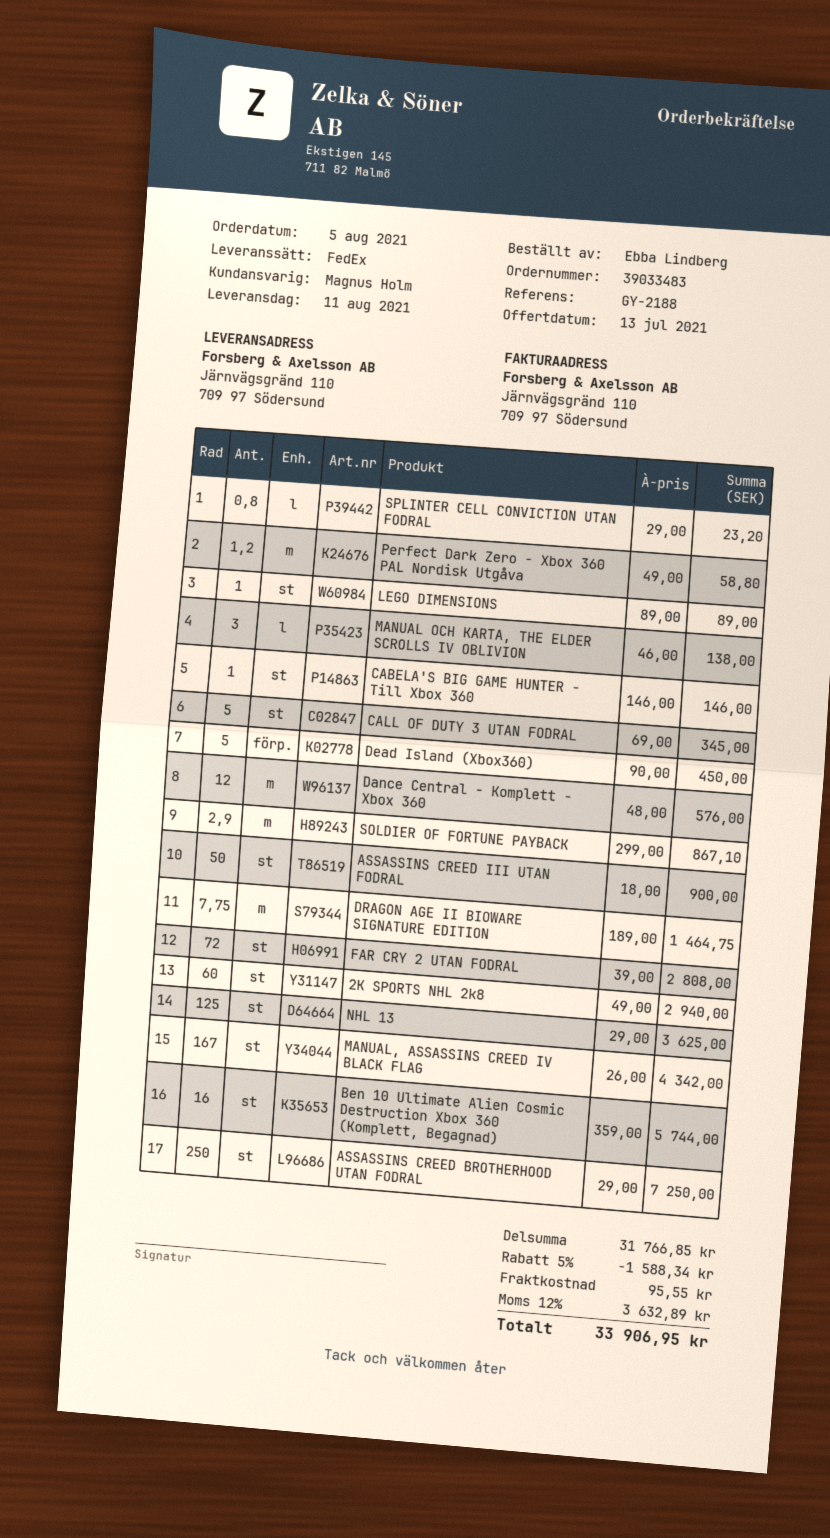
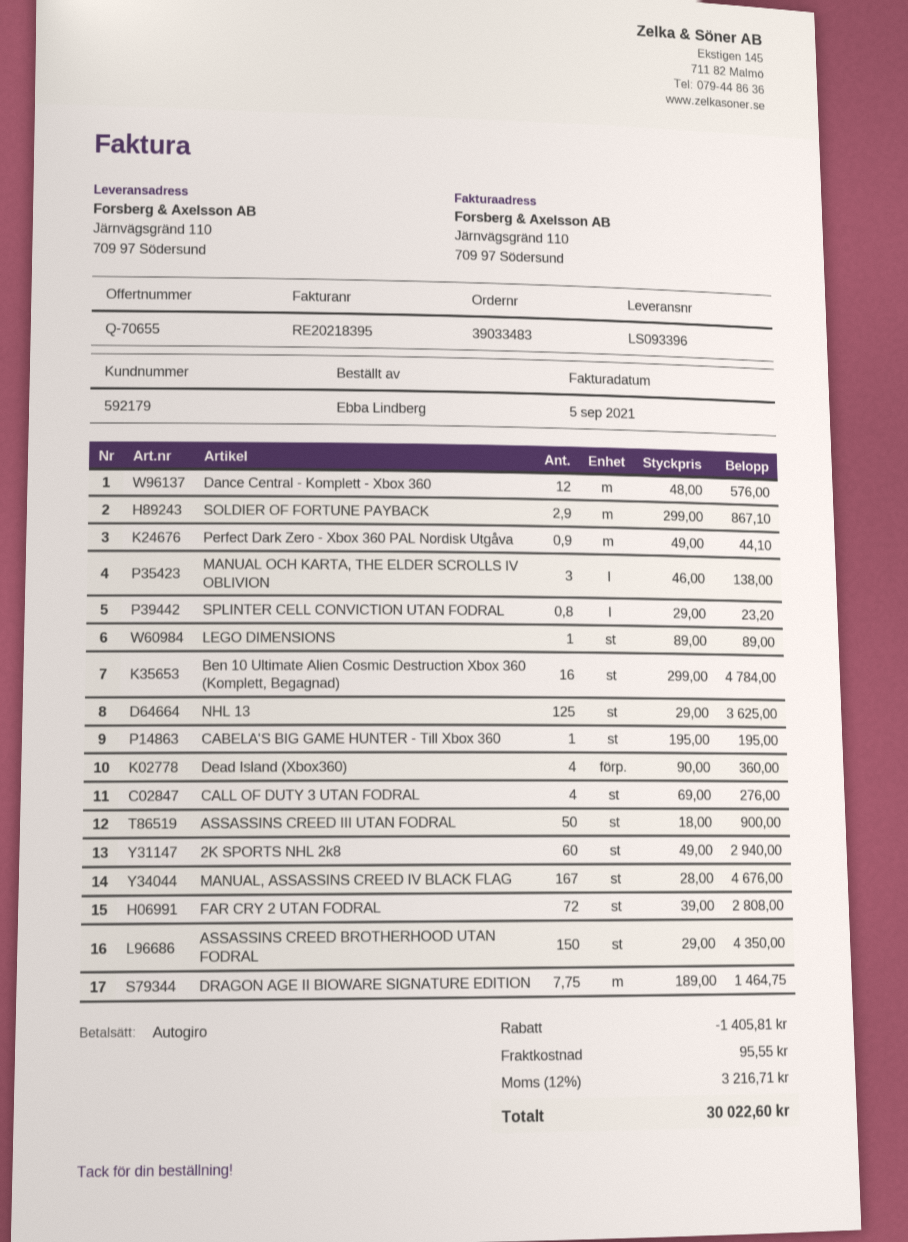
Perfect Dark Zero - Xbox 360 PAL Nordisk Utgåva: 1.2 x 49.00 = 58.80 -> 0.9 x 49.00 = 44.10
CABELA'S BIG GAME HUNTER - Till Xbox 360: 1 x 146.00 = 146.00 -> 1 x 195.00 = 195.00
CALL OF DUTY 3 UTAN FODRAL: 5 x 69.00 = 345.00 -> 4 x 69.00 = 276.00
Dead Island (Xbox360): 5 x 90.00 = 450.00 -> 4 x 90.00 = 360.00
MANUAL, ASSASSINS CREED IV BLACK FLAG: 167 x 26.00 = 4342.00 -> 167 x 28.00 = 4676.00
Ben 10 Ultimate Alien Cosmic Destruction Xbox 360 (Komplett, Begagnad): 16 x 359.00 = 5744.00 -> 16 x 299.00 = 4784.00
ASSASSINS CREED BROTHERHOOD UTAN FODRAL: 250 x 29.00 = 7250.00 -> 150 x 29.00 = 4350.00
discount: 1588.34 -> 1405.81
tax: 12% = 3632.89 -> 12% = 3216.71
total: 33906.95 -> 30022.60

